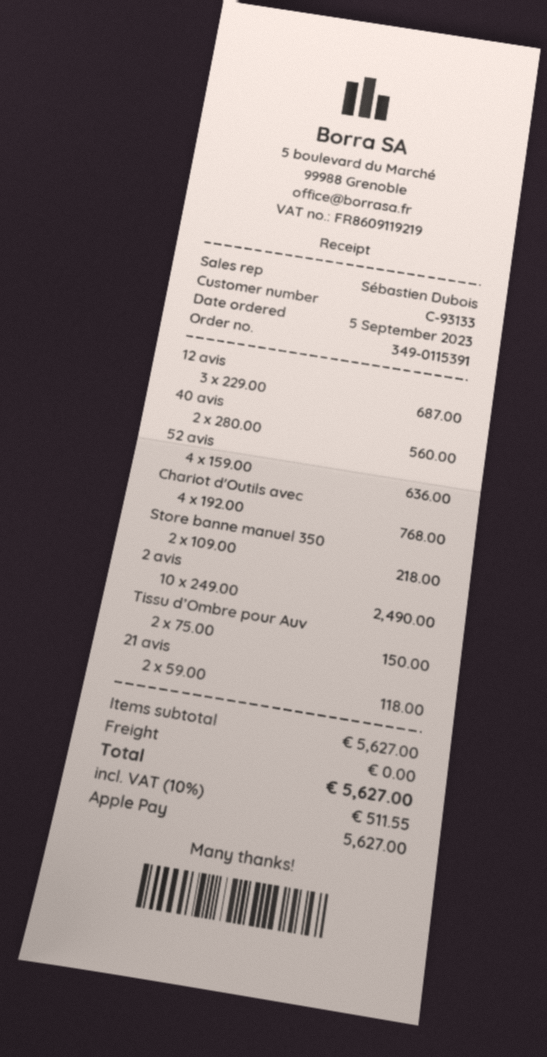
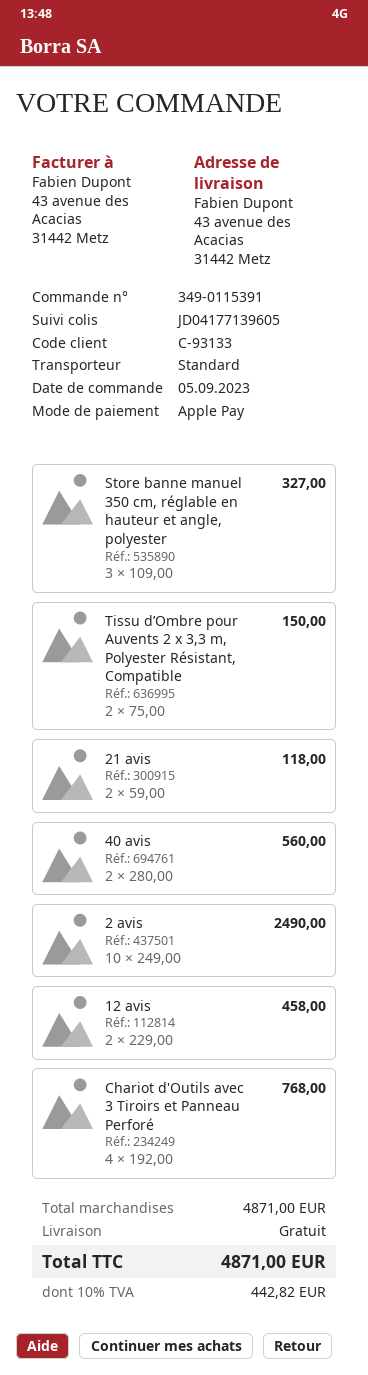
12 avis: 3 x 229.00 = 687.00 -> 2 x 229.00 = 458.00
52 avis: 4 x 159.00 = 636.00 -> none
Store banne manuel 350: 2 x 109.00 = 218.00 -> 3 x 109.00 = 327.00
subtotal: 5627.00 -> 4871.00
tax: 10% = 511.55 -> 10% = 442.82
total: 5627.00 -> 4871.00

